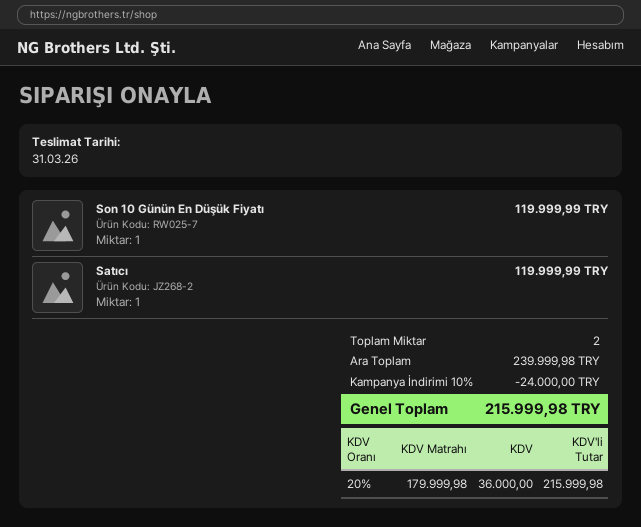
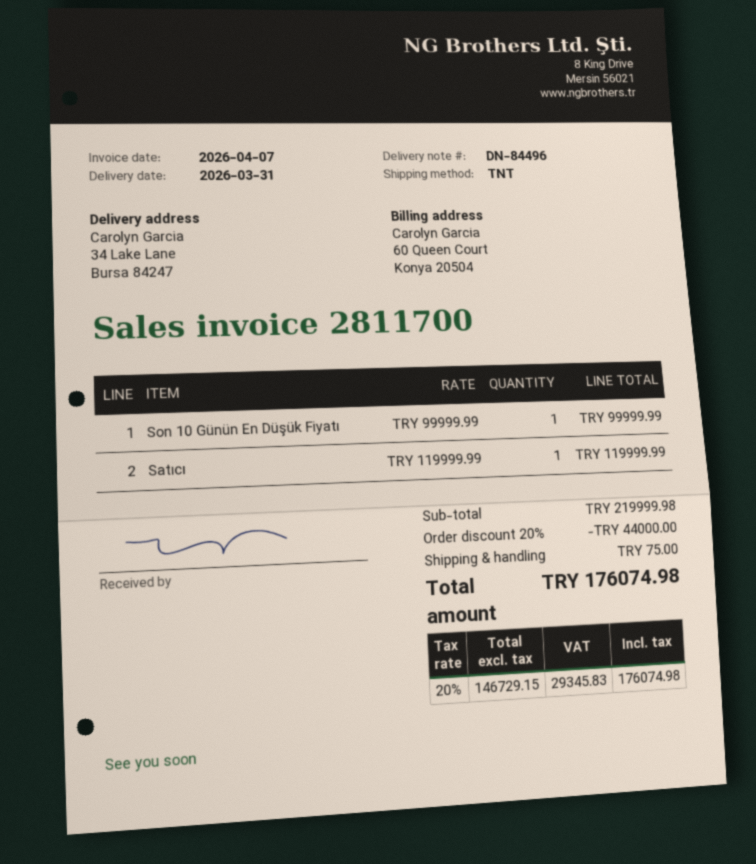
Son 10 Günün En Düşük Fiyatı: 1 for 119999.99 -> 1 for 99999.99
subtotal: 239999.98 -> 219999.98
discount: 10% = 24000.00 -> 20% = 44000.00
shipping: none -> 75.00
net: 179999.98 -> 146729.15
tax: 20% = 36000.00 -> 20% = 29345.83
total: 215999.98 -> 176074.98

